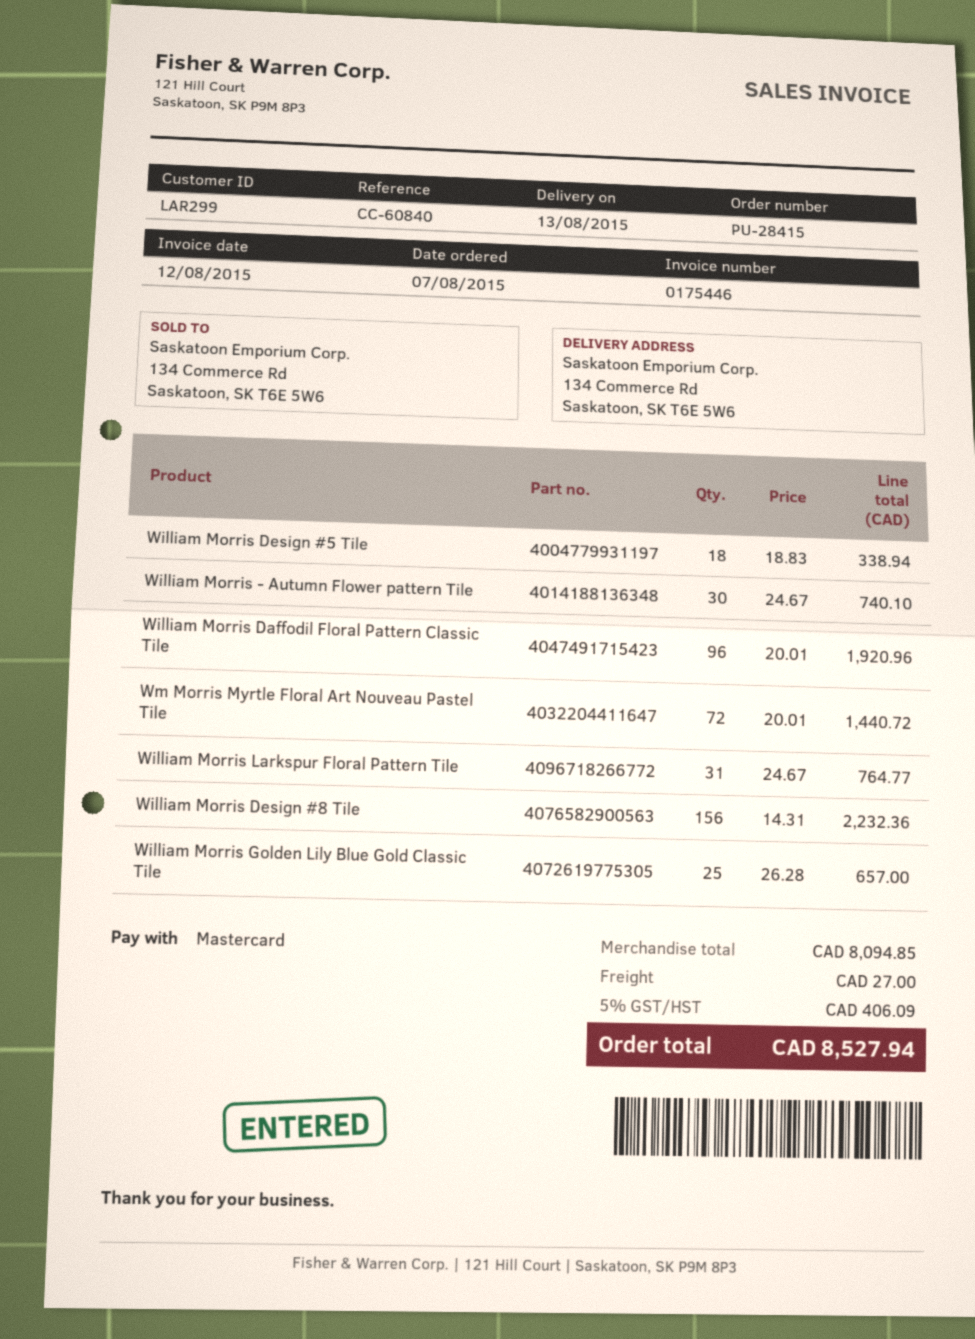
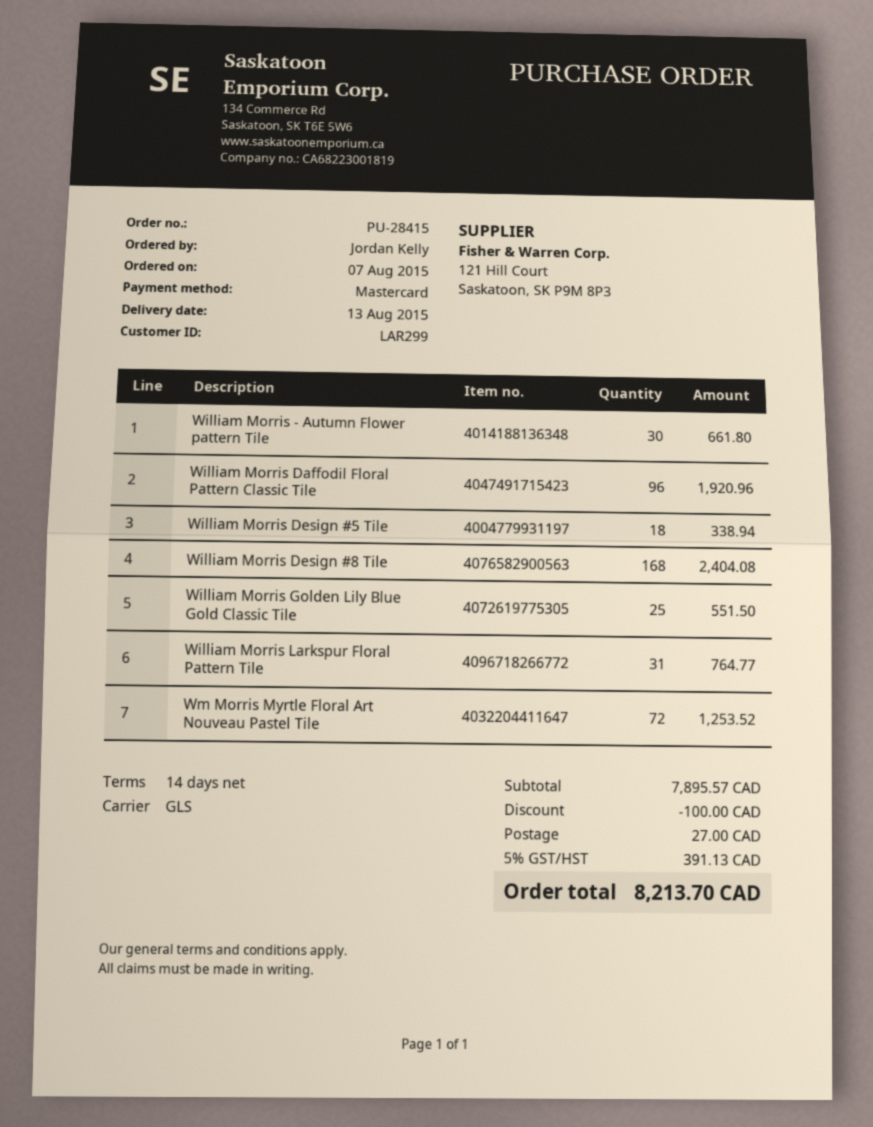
William Morris - Autumn Flower pattern Tile: 30 for 740.10 -> 30 for 661.80
Wm Morris Myrtle Floral Art Nouveau Pastel Tile: 72 for 1440.72 -> 72 for 1253.52
William Morris Design #8 Tile: 156 for 2232.36 -> 168 for 2404.08
William Morris Golden Lily Blue Gold Classic Tile: 25 for 657.00 -> 25 for 551.50
subtotal: 8094.85 -> 7895.57
discount: none -> 100.00
tax: 5% = 406.09 -> 5% = 391.13
total: 8527.94 -> 8213.70

